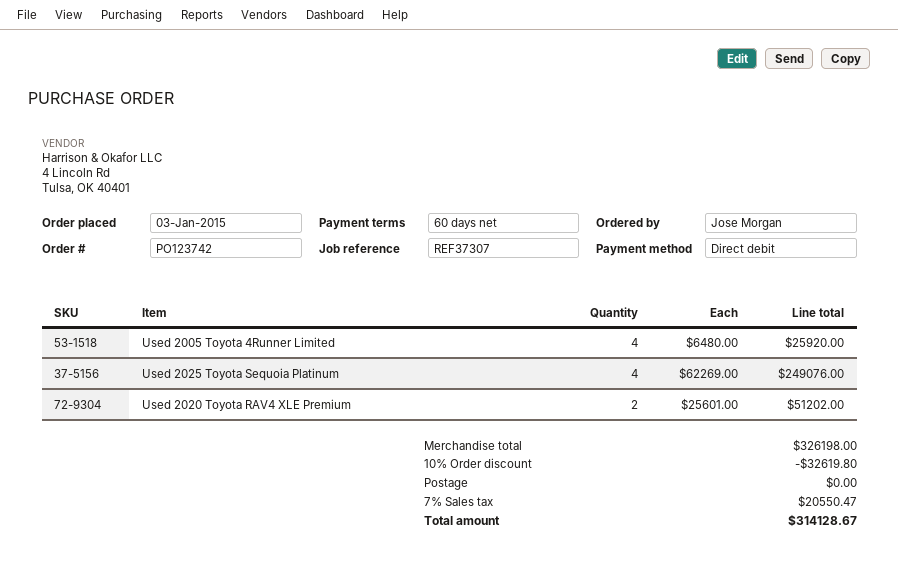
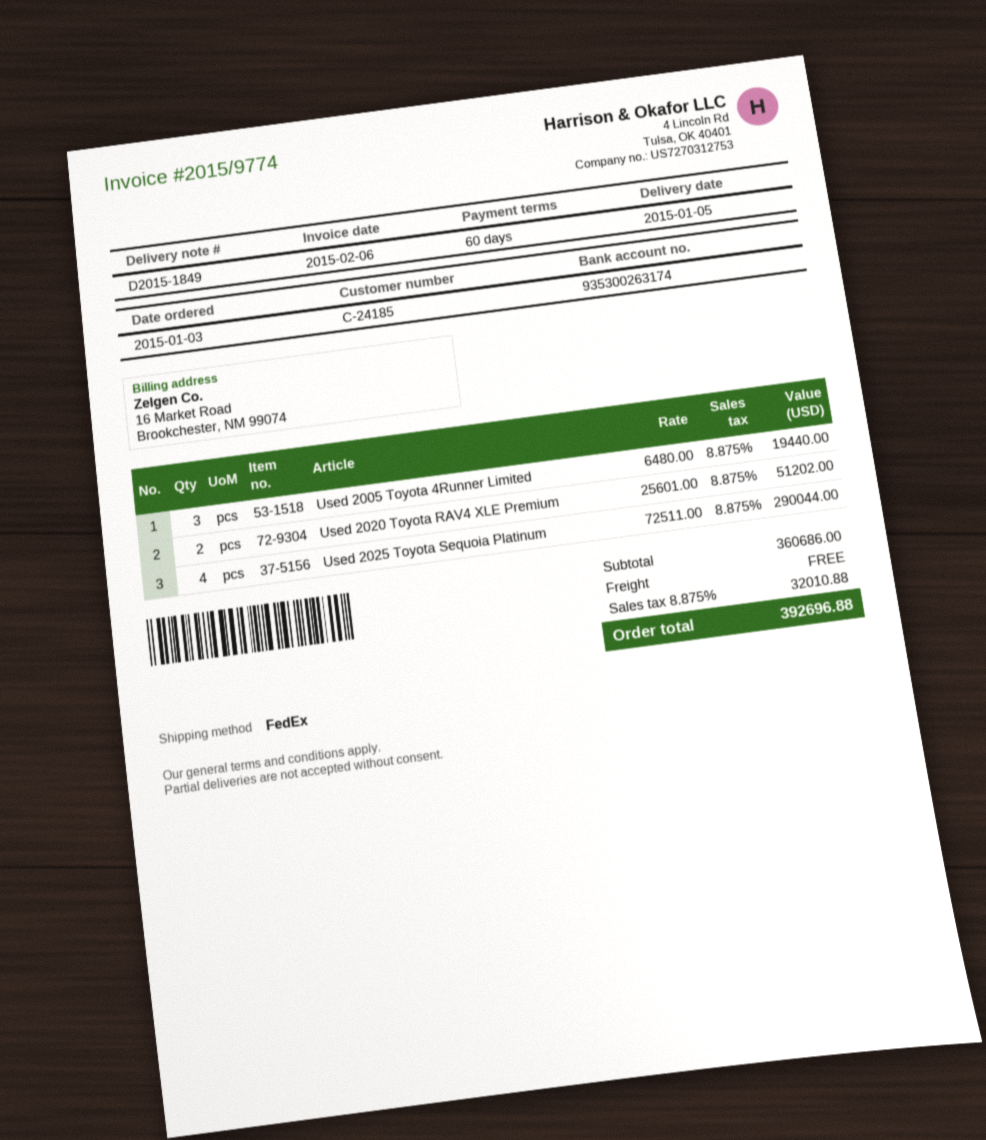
Used 2005 Toyota 4Runner Limited: 4 x 6480.00 = 25920.00 -> 3 x 6480.00 = 19440.00
Used 2025 Toyota Sequoia Platinum: 4 x 62269.00 = 249076.00 -> 4 x 72511.00 = 290044.00
subtotal: 326198.00 -> 360686.00
discount: 10% = 32619.80 -> none
tax: 7% = 20550.47 -> 8.875% = 32010.88
total: 314128.67 -> 392696.88

